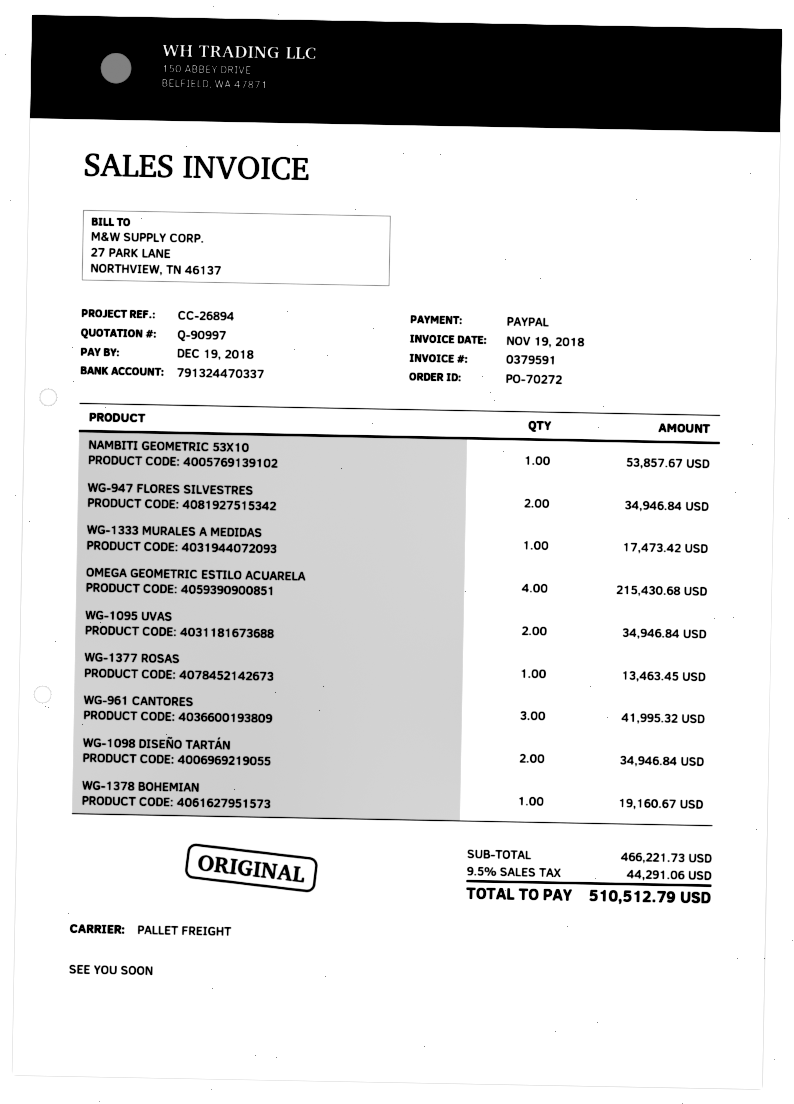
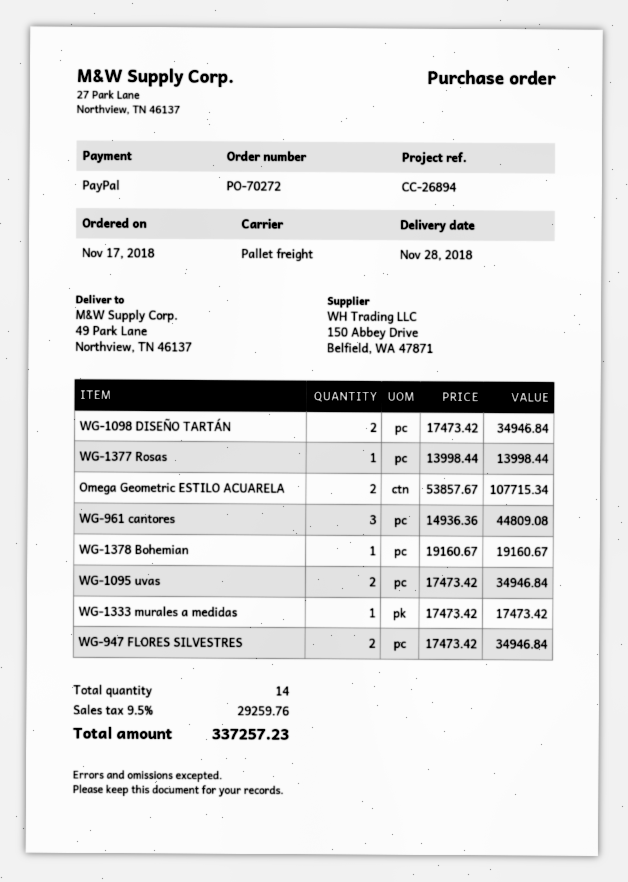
NAMBITI GEOMETRIC 53X10: 1 for 53857.67 -> none
OMEGA GEOMETRIC ESTILO ACUARELA: 4 for 215430.68 -> 2 for 107715.34
WG-1377 ROSAS: 1 for 13463.45 -> 1 for 13998.44
WG-961 CANTORES: 3 for 41995.32 -> 3 for 44809.08
tax: 9.5% = 44291.06 -> 9.5% = 29259.76
total: 510512.79 -> 337257.23

